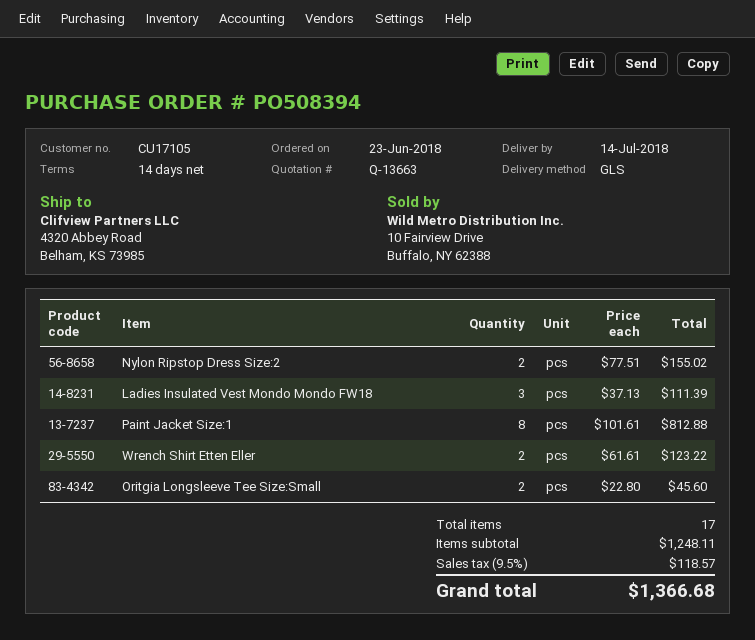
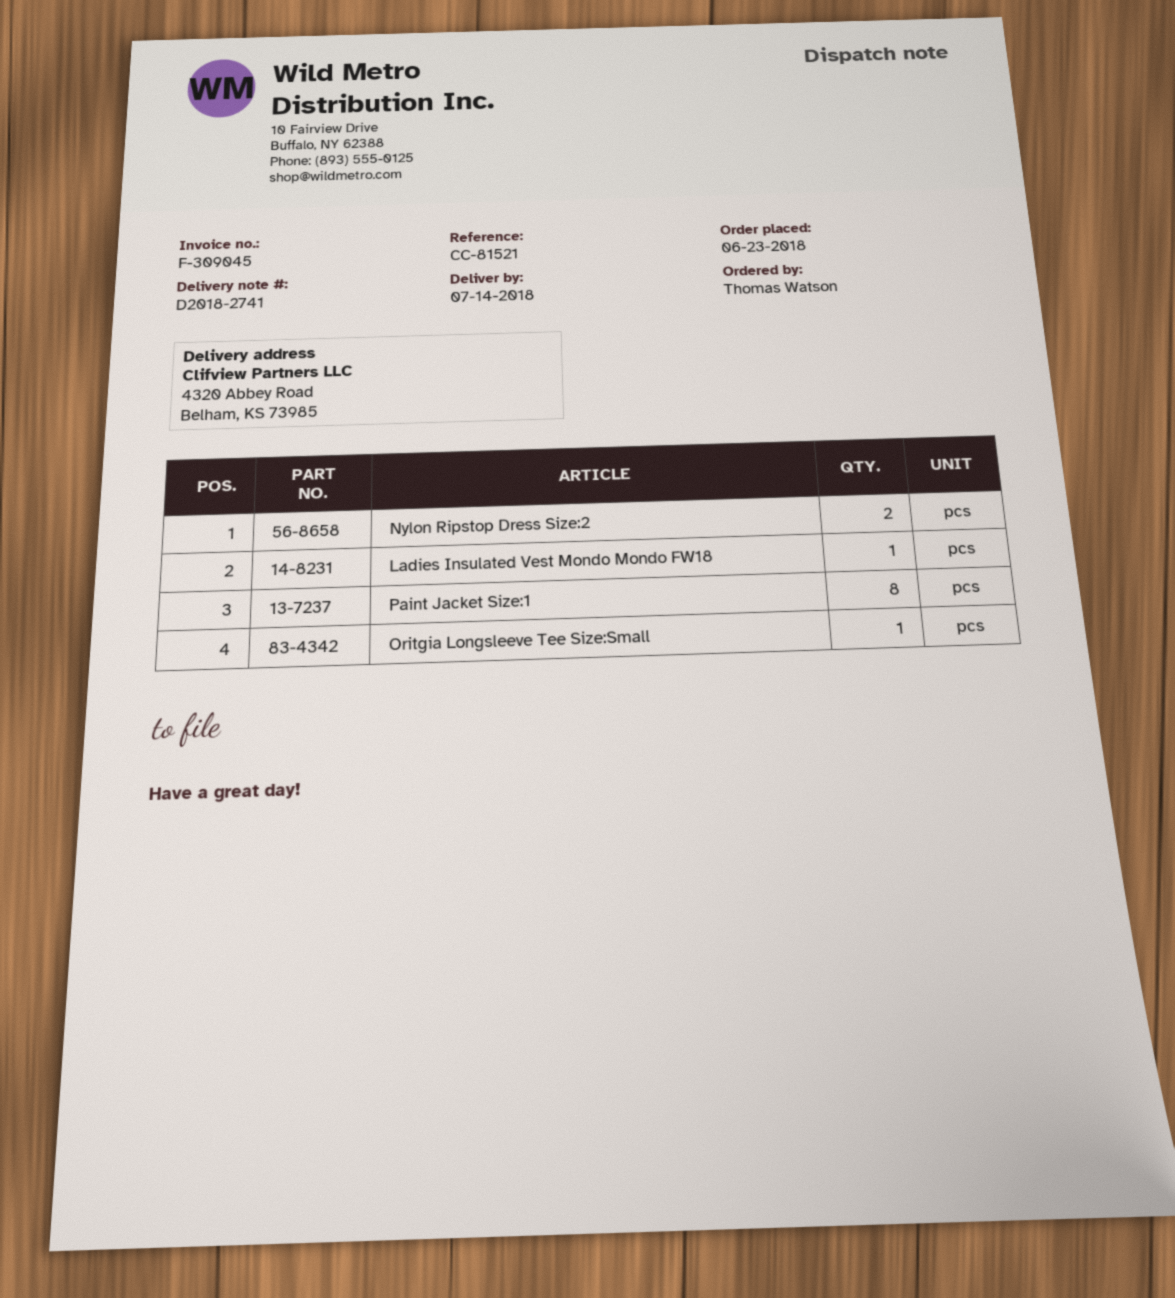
Ladies Insulated Vest Mondo Mondo FW18: 3 -> 1
Wrench Shirt Etten Eller: 2 -> none
Oritgia Longsleeve Tee Size:Small: 2 -> 1

